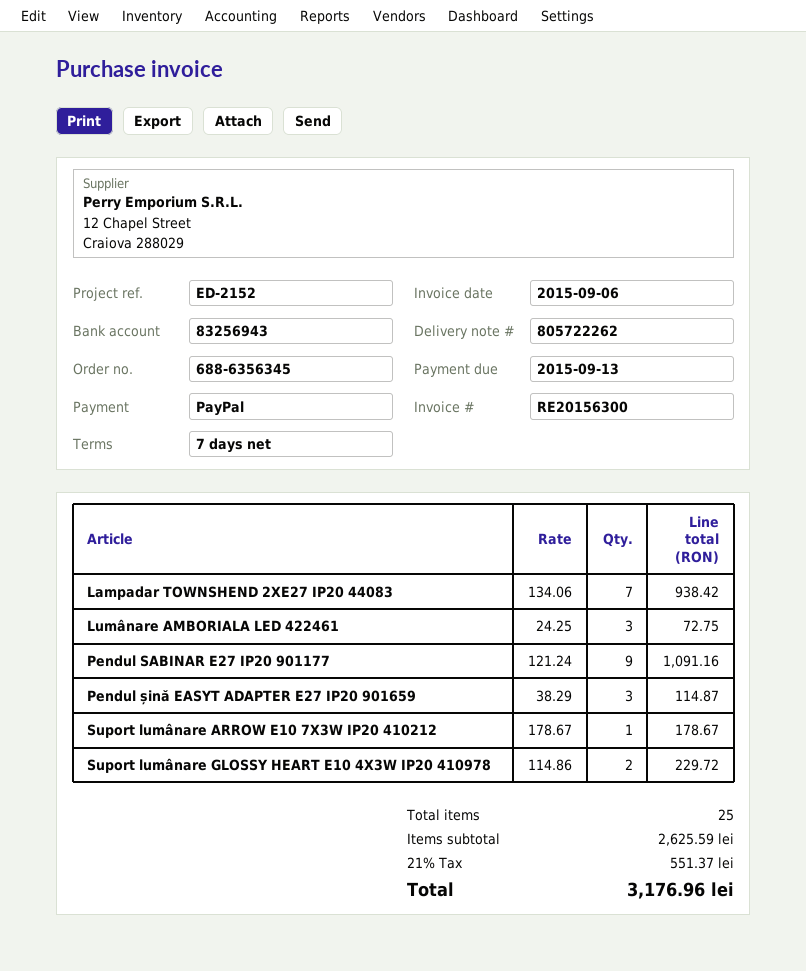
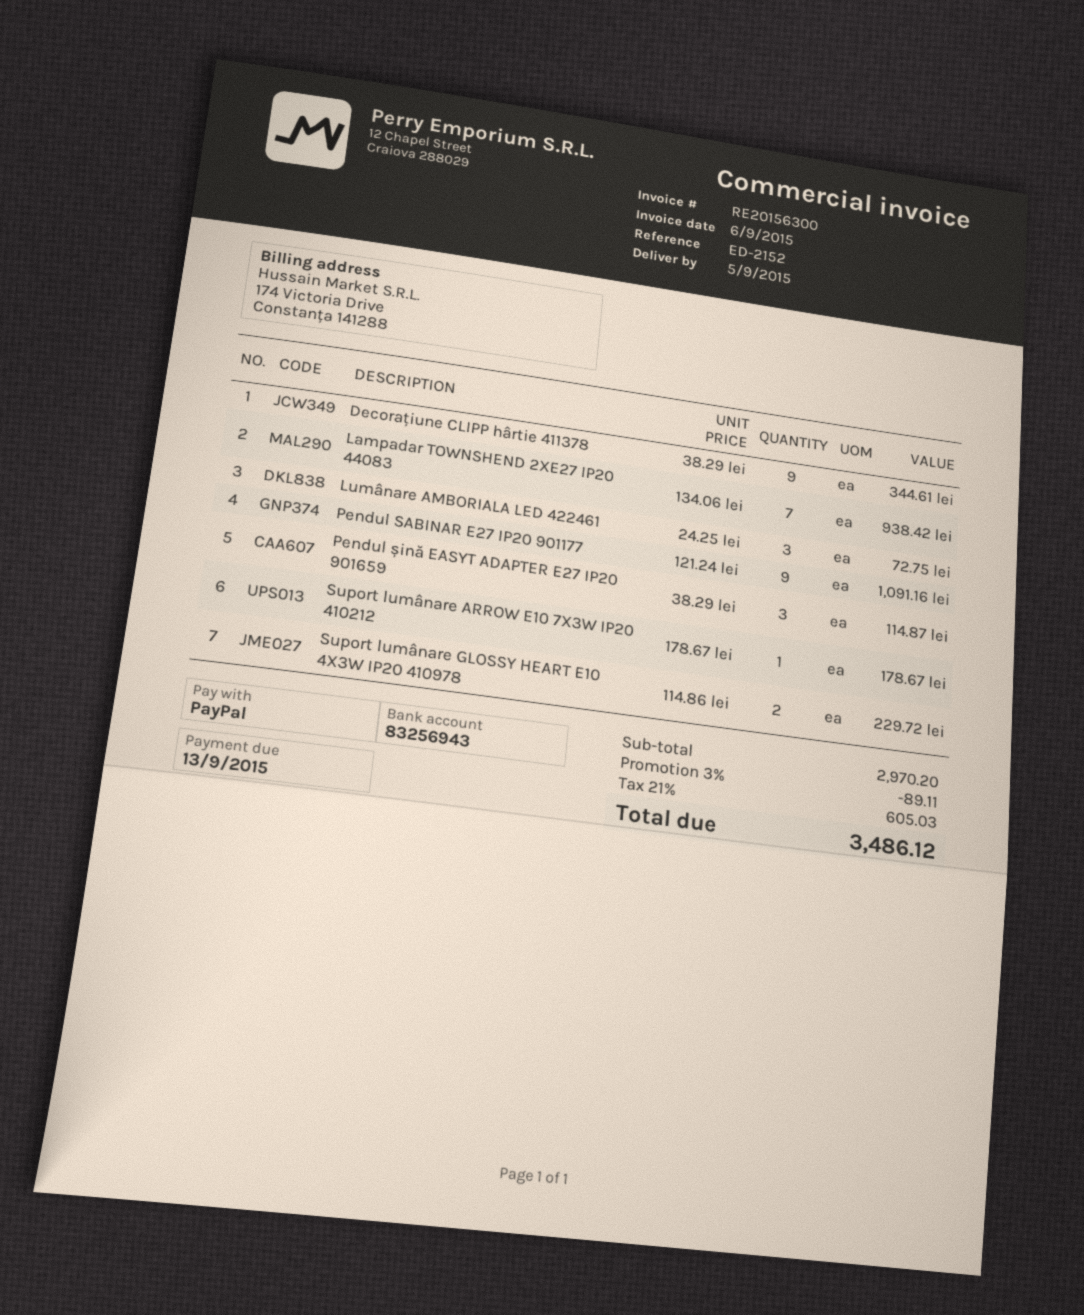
Decorațiune CLIPP hârtie 411378: none -> 9 x 38.29 = 344.61
subtotal: 2625.59 -> 2970.20
discount: none -> 3% = 89.11
tax: 21% = 551.37 -> 21% = 605.03
total: 3176.96 -> 3486.12

